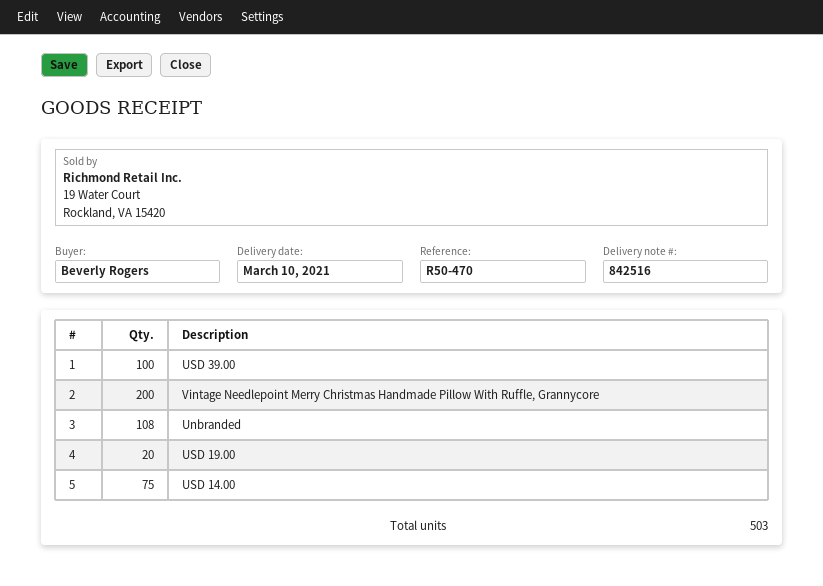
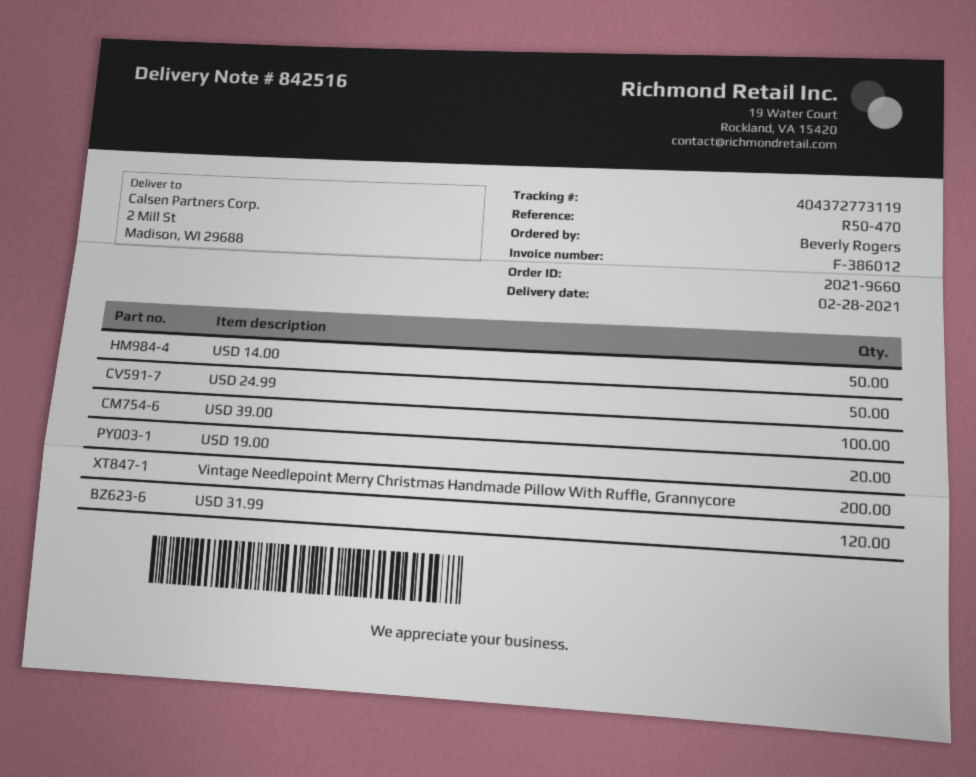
delivery date: 2021-03-10 -> 2021-02-28
Unbranded: 108 -> none
USD 14.00: 75 -> 50
USD 24.99: none -> 50
USD 31.99: none -> 120

